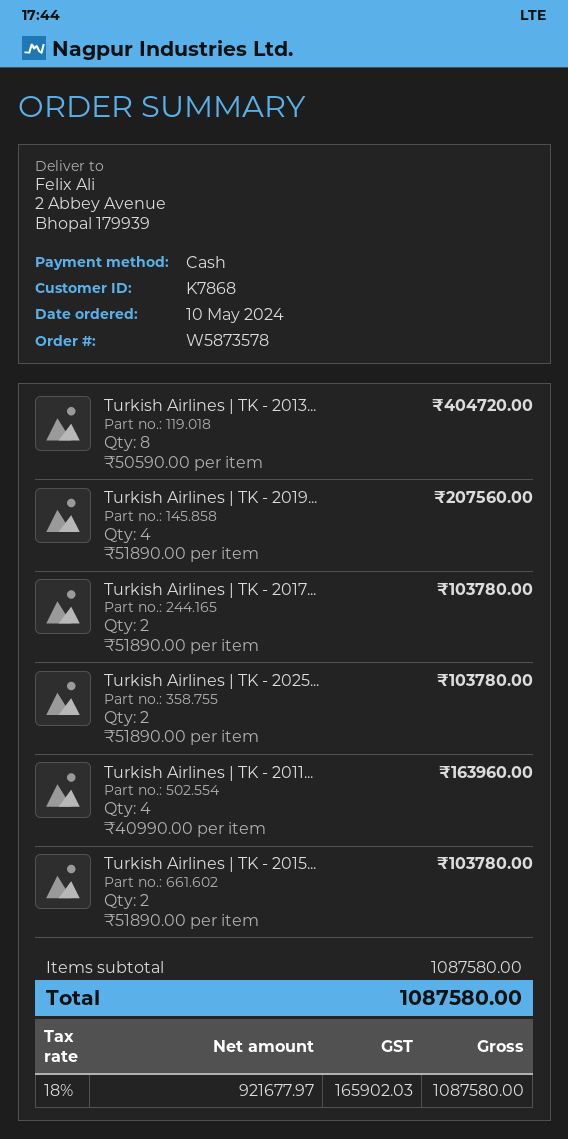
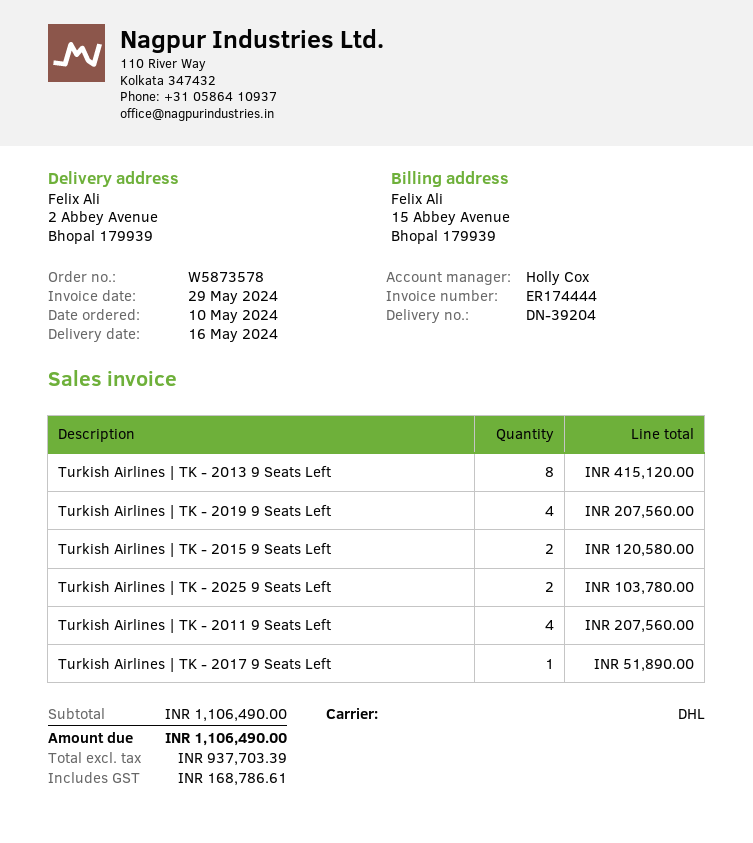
Turkish Airlines | TK - 2013...: 8 for 404720.00 -> 8 for 415120.00
Turkish Airlines | TK - 2017...: 2 for 103780.00 -> 1 for 51890.00
Turkish Airlines | TK - 2011...: 4 for 163960.00 -> 4 for 207560.00
Turkish Airlines | TK - 2015...: 2 for 103780.00 -> 2 for 120580.00
subtotal: 1087580.00 -> 1106490.00
net: 921677.97 -> 937703.39
tax: 165902.03 -> 168786.61
total: 1087580.00 -> 1106490.00

